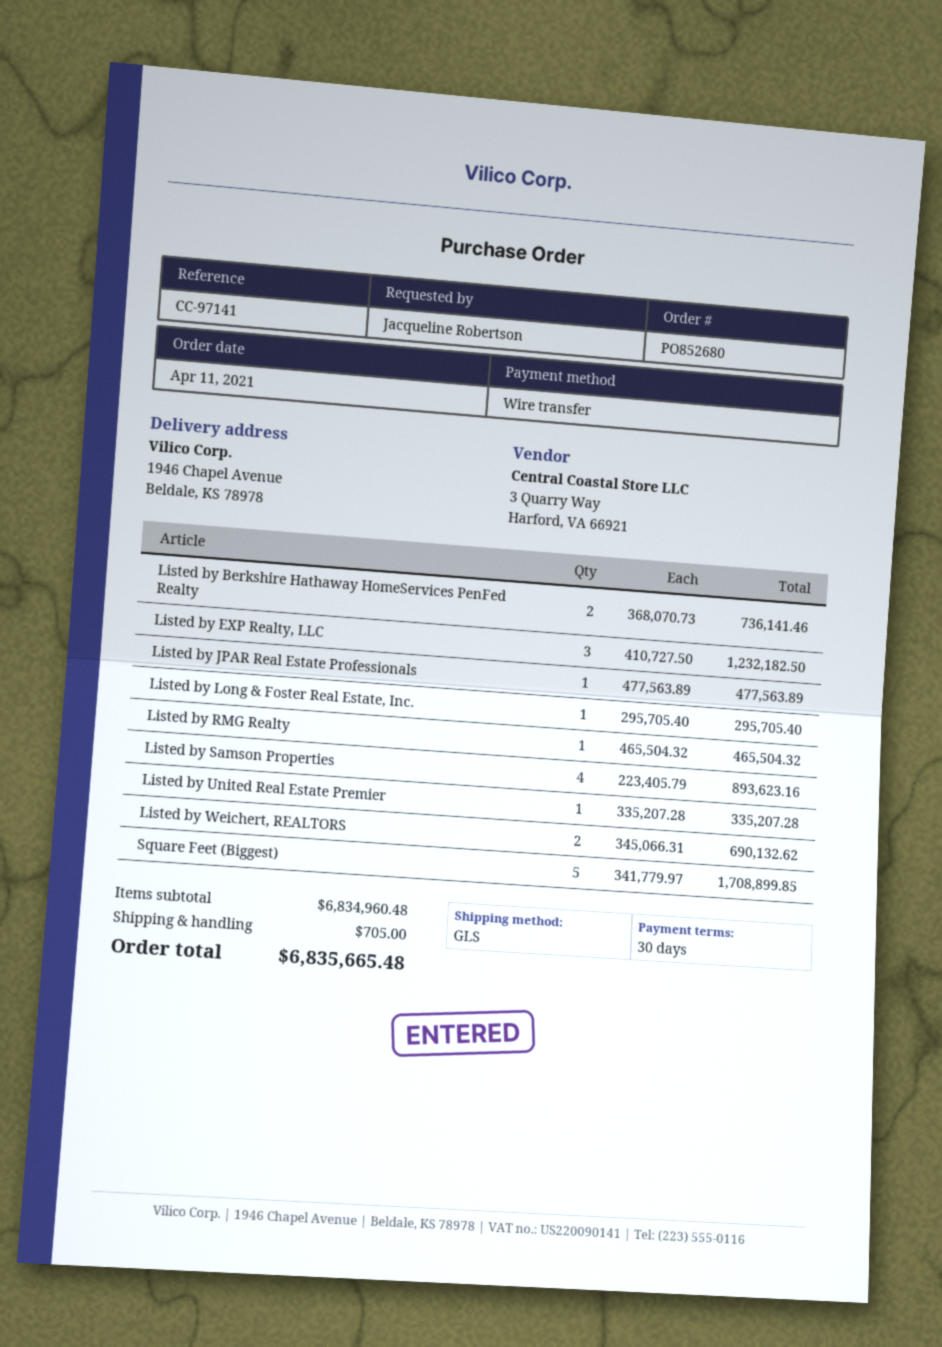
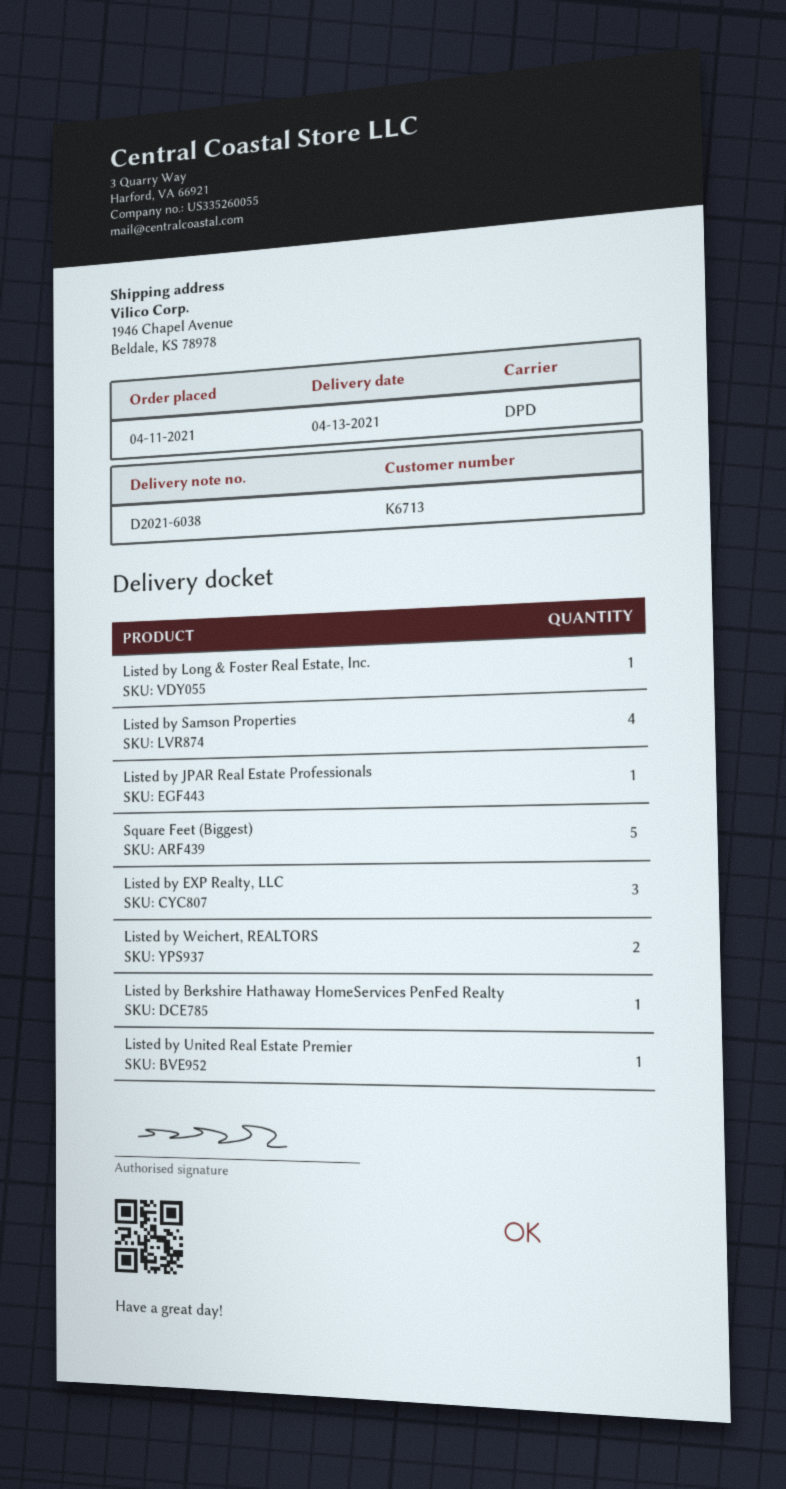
shipping method: GLS -> DPD
Listed by Berkshire Hathaway HomeServices PenFed Realty: 2 -> 1
Listed by RMG Realty: 1 -> none

